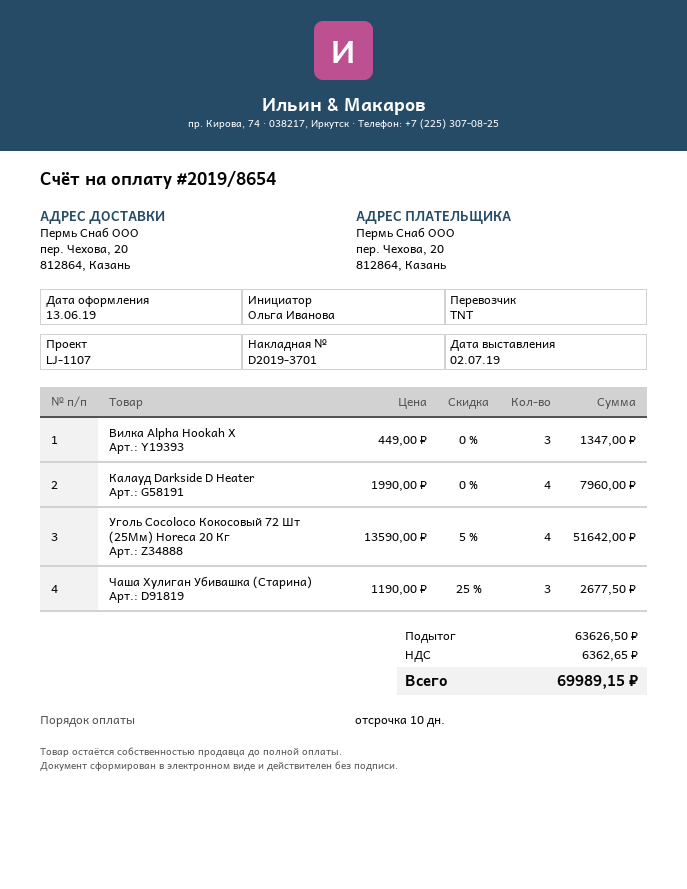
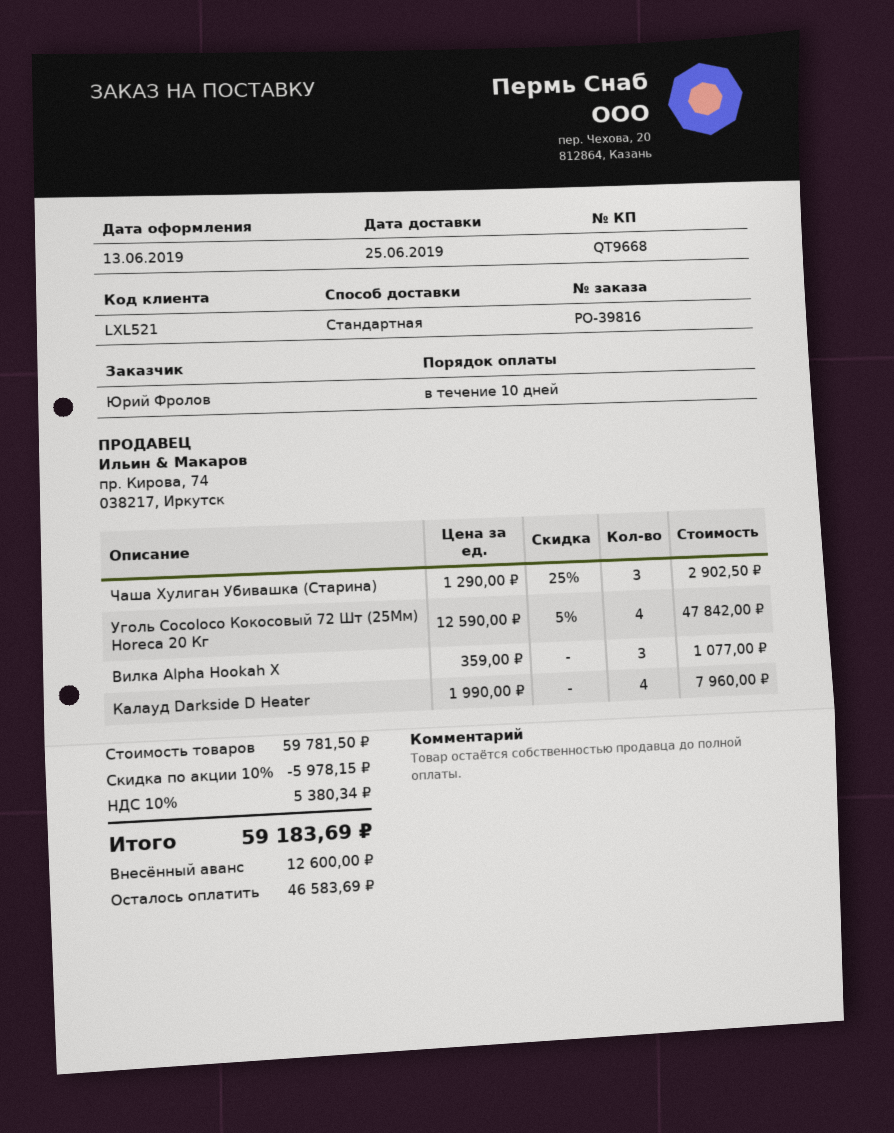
ordered by: Ольга Иванова -> Юрий Фролов
shipping method: TNT -> standard
Вилка Alpha Hookah X: 3 x 449.00 = 1347.00 -> 3 x 359.00 = 1077.00
Уголь Cocoloco Кокосовый 72 Шт (25Мм) Horeca 20 Кг: 4 x 13590.00 - 5% = 51642.00 -> 4 x 12590.00 - 5% = 47842.00
Чаша Хулиган Убивашка (Старина): 3 x 1190.00 - 25% = 2677.50 -> 3 x 1290.00 - 25% = 2902.50
subtotal: 63626.50 -> 59781.50
discount: none -> 10% = 5978.15
tax: 6362.65 -> 5380.34
total: 69989.15 -> 59183.69

